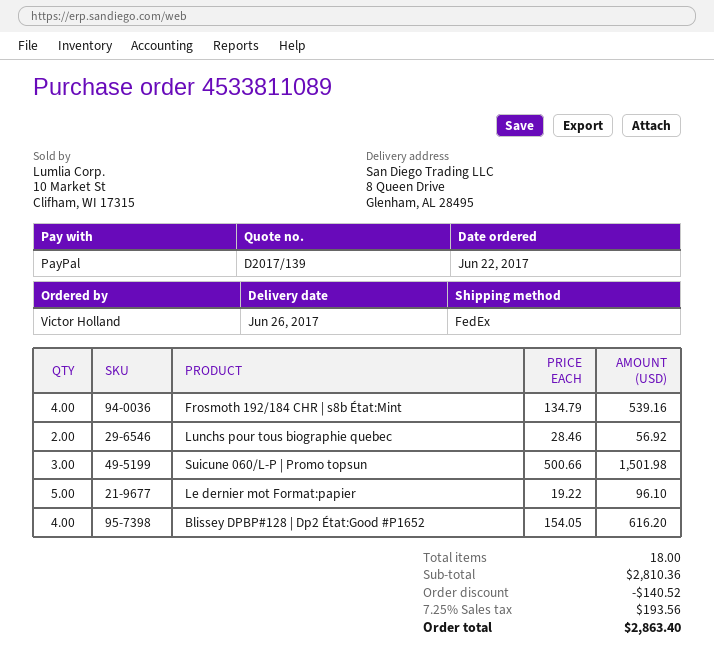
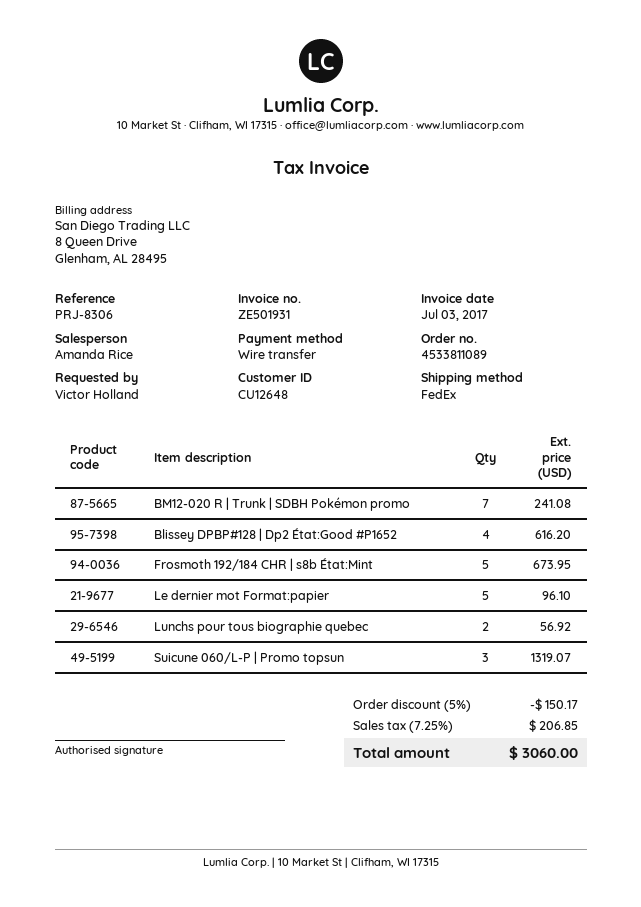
payment method: PayPal -> bank transfer
Frosmoth 192/184 CHR | s8b État:Mint: 4 for 539.16 -> 5 for 673.95
Suicune 060/L-P | Promo topsun: 3 for 1501.98 -> 3 for 1319.07
BM12-020 R | Trunk | SDBH Pokémon promo: none -> 7 for 241.08
discount: 140.52 -> 150.17
tax: 7.25% = 193.56 -> 7.25% = 206.85
total: 2863.40 -> 3060.00

